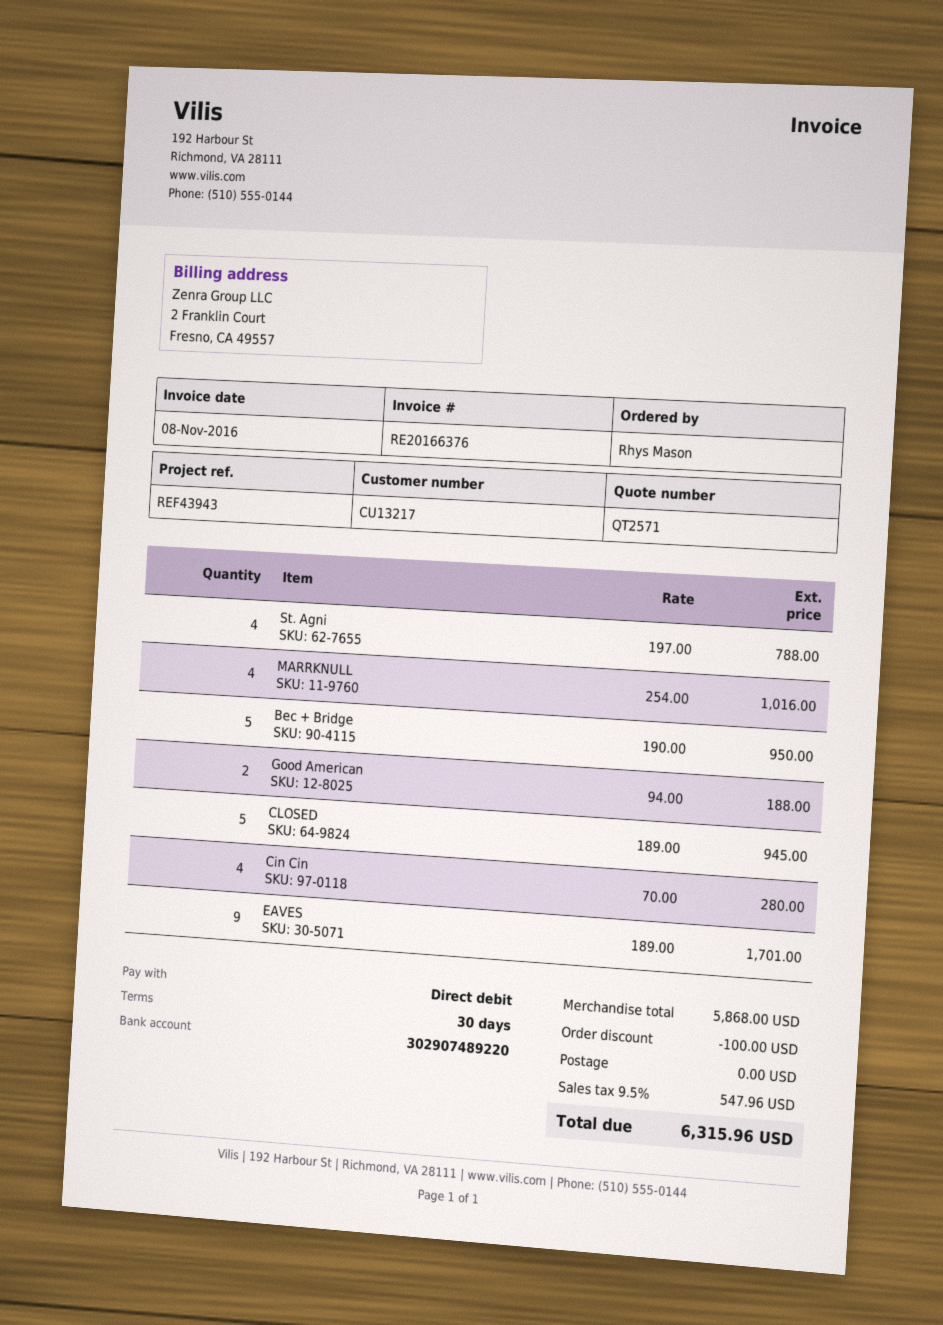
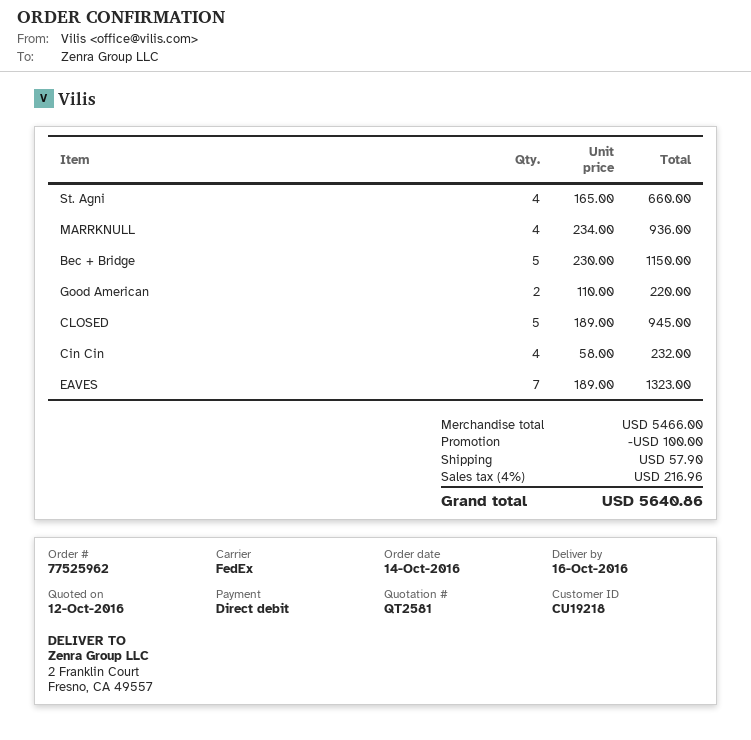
quote number: QT2571 -> QT2581
customer number: CU13217 -> CU19218
St. Agni: 4 x 197.00 = 788.00 -> 4 x 165.00 = 660.00
MARRKNULL: 4 x 254.00 = 1016.00 -> 4 x 234.00 = 936.00
Bec + Bridge: 5 x 190.00 = 950.00 -> 5 x 230.00 = 1150.00
Good American: 2 x 94.00 = 188.00 -> 2 x 110.00 = 220.00
Cin Cin: 4 x 70.00 = 280.00 -> 4 x 58.00 = 232.00
EAVES: 9 x 189.00 = 1701.00 -> 7 x 189.00 = 1323.00
subtotal: 5868.00 -> 5466.00
shipping: 0.00 -> 57.90
tax: 9.5% = 547.96 -> 4% = 216.96
total: 6315.96 -> 5640.86

